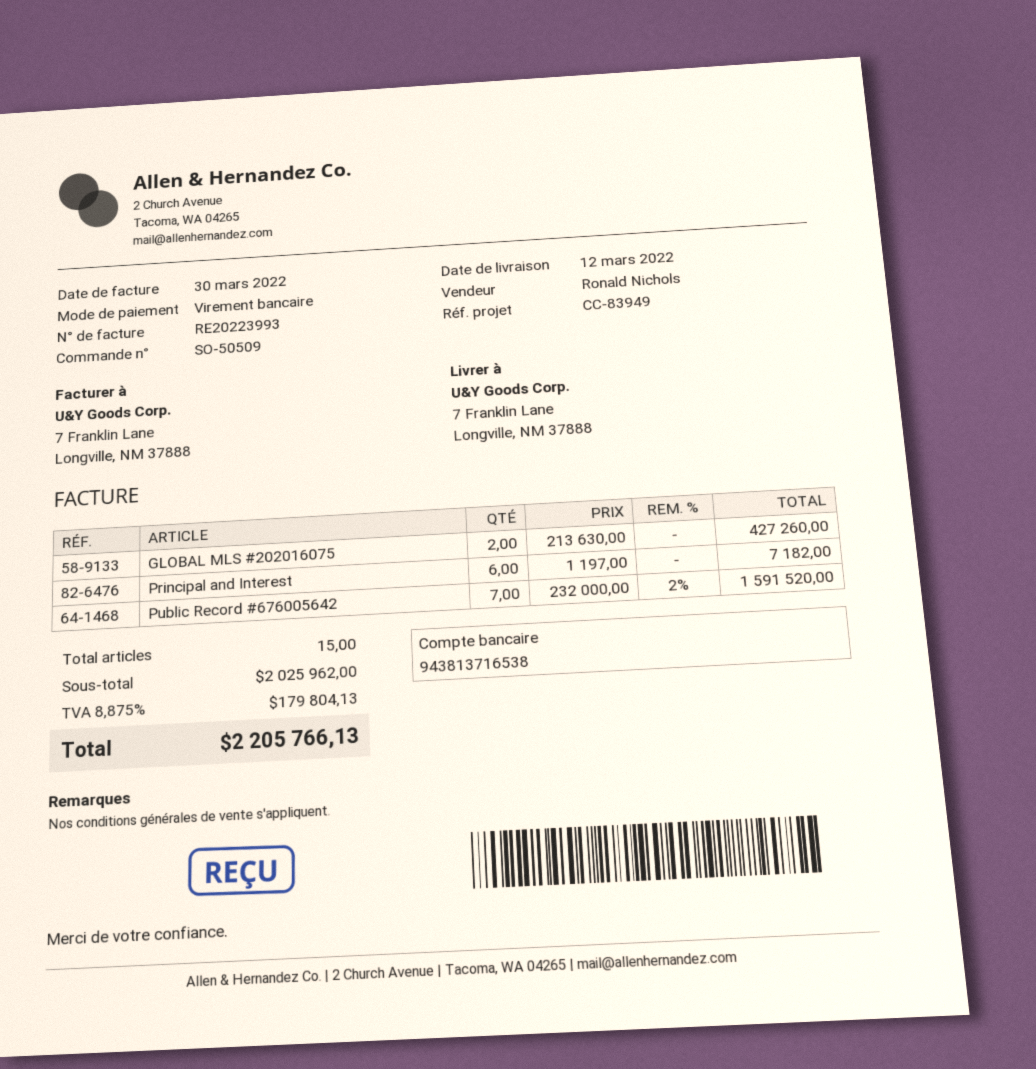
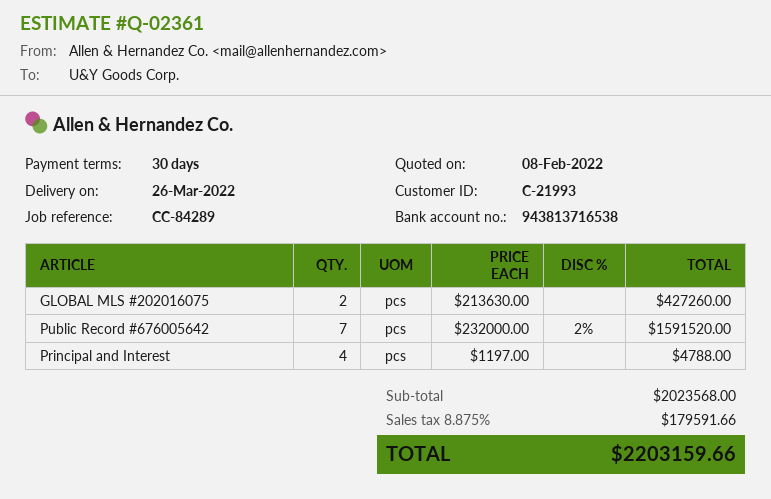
delivery date: 2022-03-12 -> 2022-03-26
reference: CC-83949 -> CC-84289
Principal and Interest: 6 x 1197.00 = 7182.00 -> 4 x 1197.00 = 4788.00
subtotal: 2025962.00 -> 2023568.00
tax: 8.875% = 179804.13 -> 8.875% = 179591.66
total: 2205766.13 -> 2203159.66

